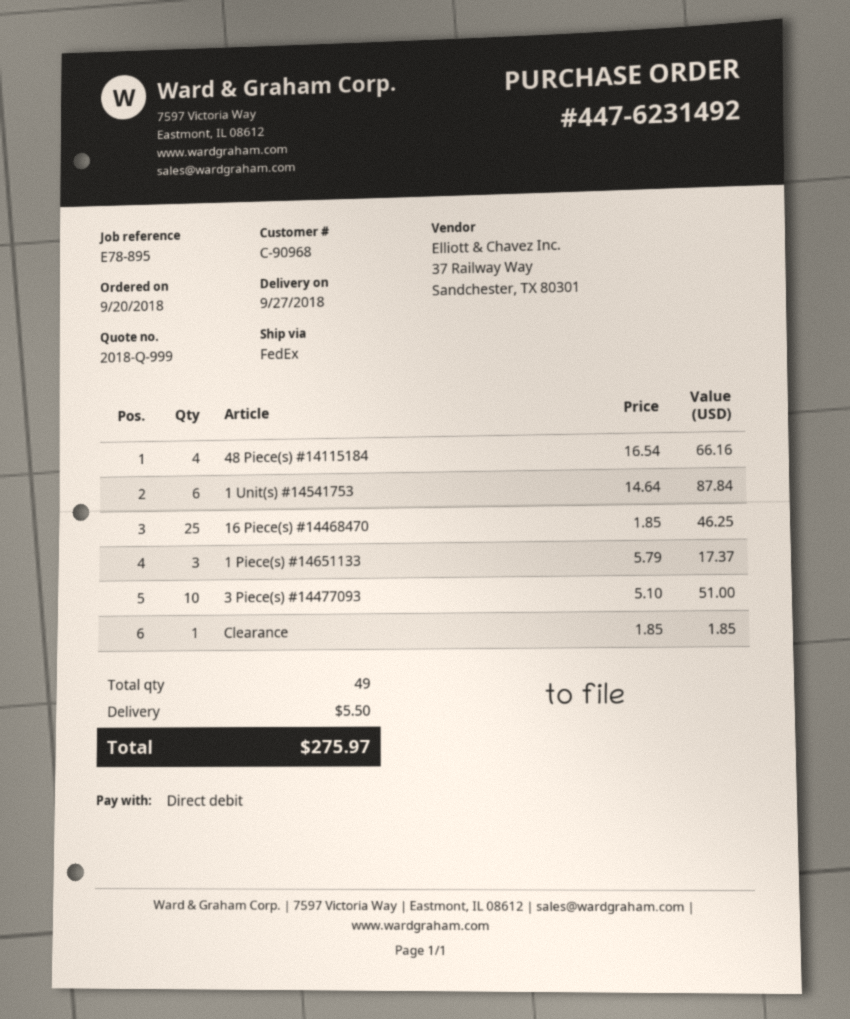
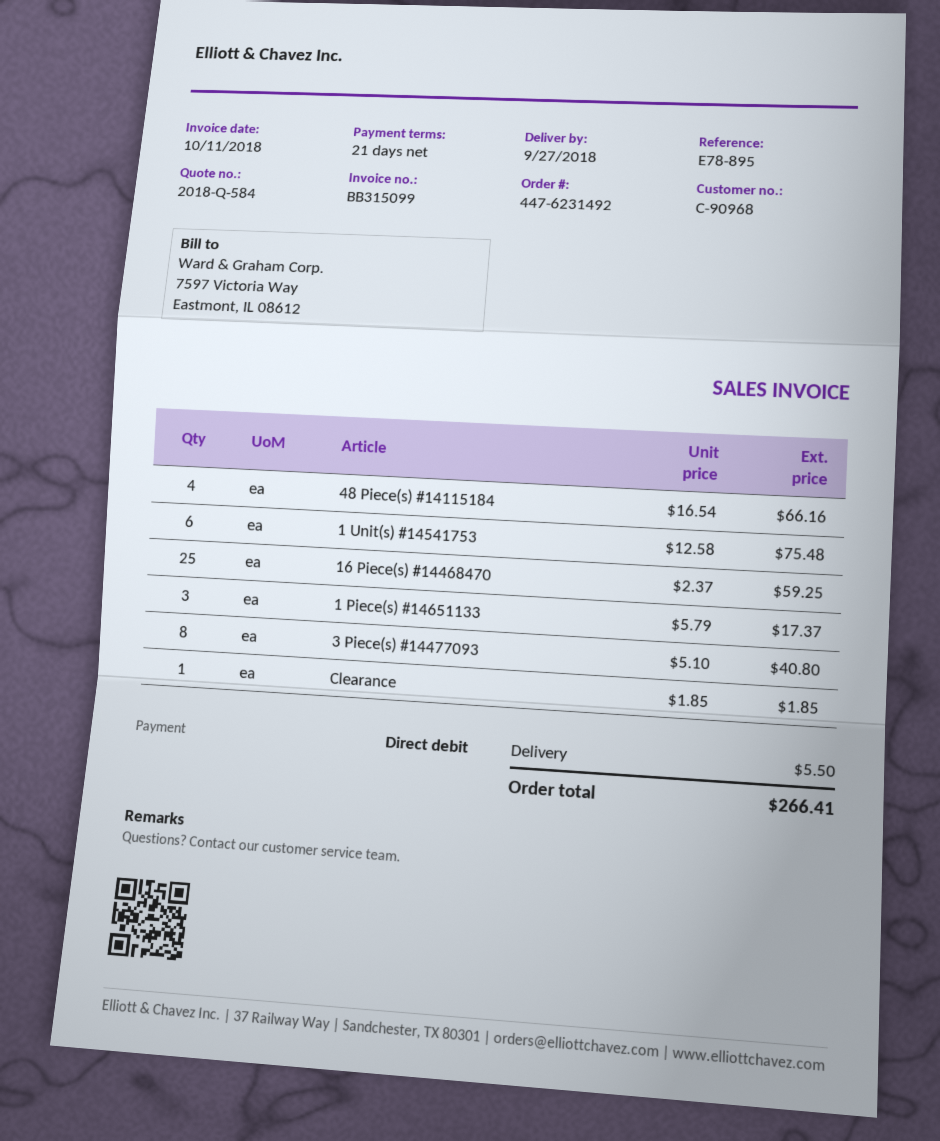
quote number: 2018-Q-999 -> 2018-Q-584
1 Unit(s) #14541753: 6 x 14.64 = 87.84 -> 6 x 12.58 = 75.48
16 Piece(s) #14468470: 25 x 1.85 = 46.25 -> 25 x 2.37 = 59.25
3 Piece(s) #14477093: 10 x 5.10 = 51.00 -> 8 x 5.10 = 40.80
total: 275.97 -> 266.41

